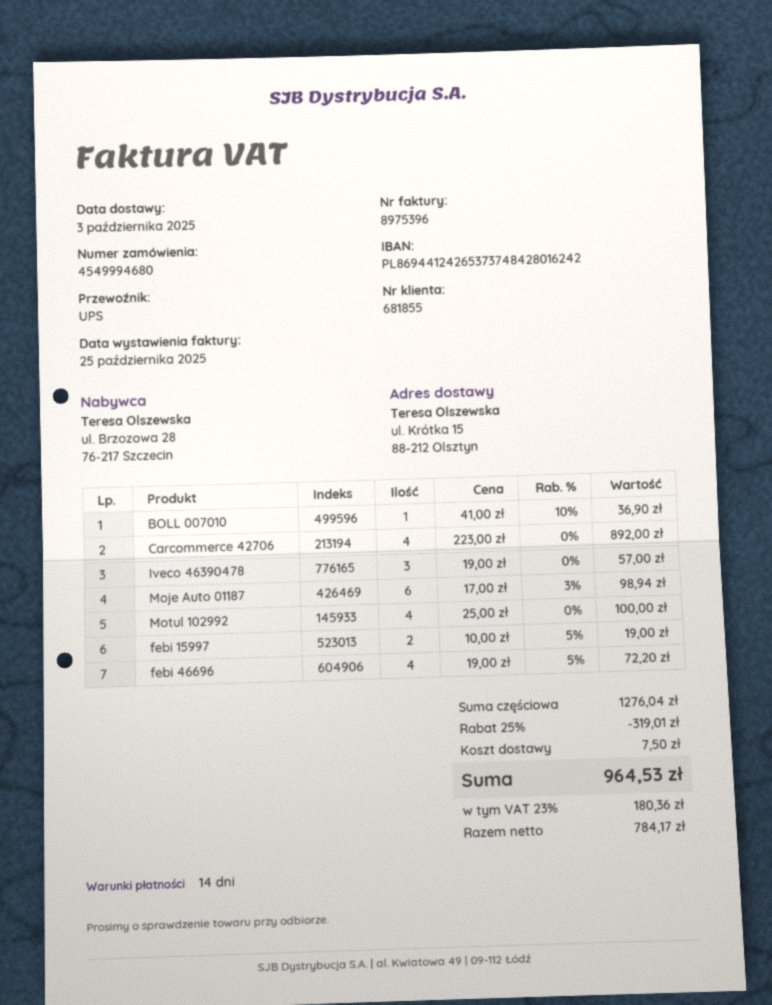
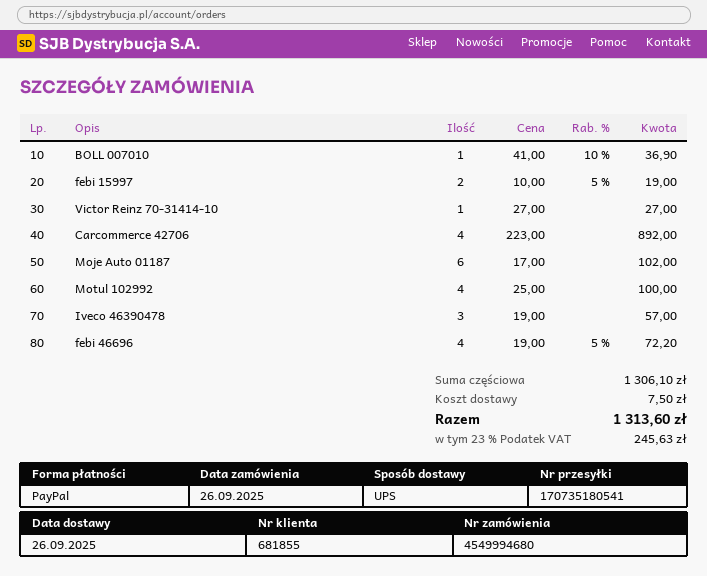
delivery date: 2025-10-03 -> 2025-09-26
Moje Auto 01187: 6 x 17.00 - 3% = 98.94 -> 6 x 17.00 = 102.00
Victor Reinz 70-31414-10: none -> 1 x 27.00 = 27.00
subtotal: 1276.04 -> 1306.10
discount: 25% = 319.01 -> none
tax: 23% = 180.36 -> 23% = 245.63
total: 964.53 -> 1313.60

